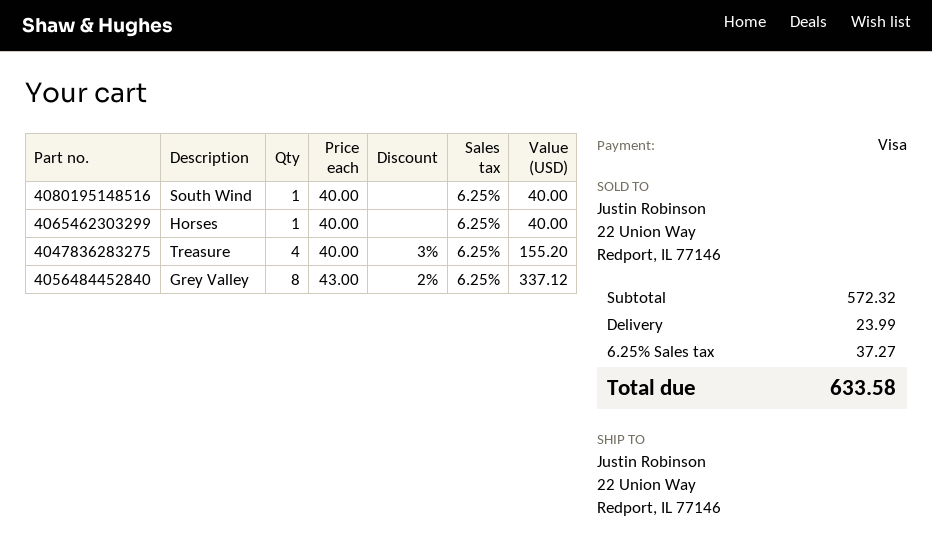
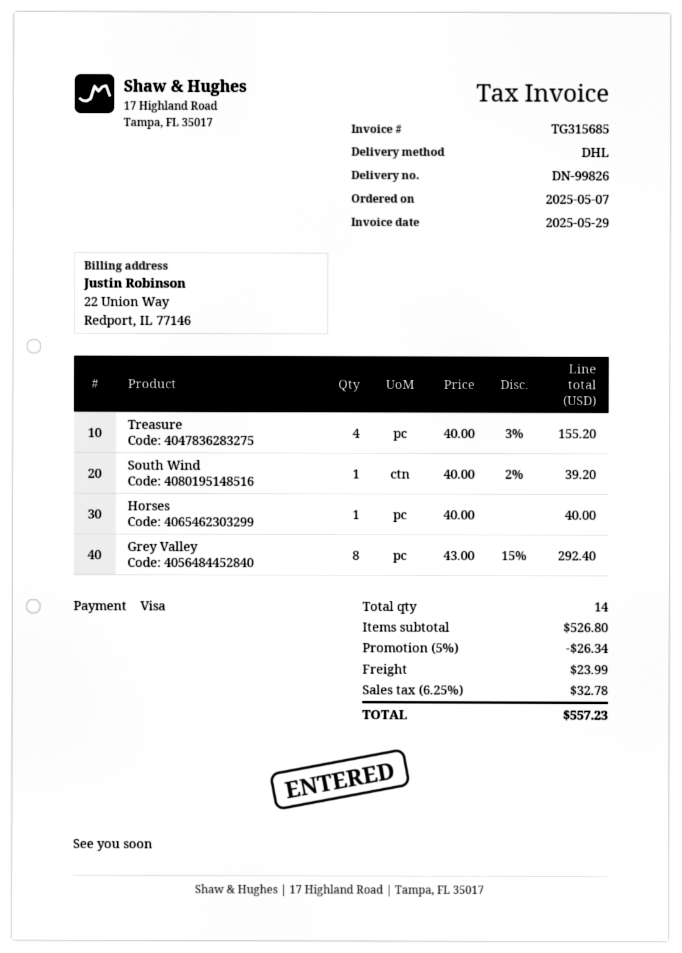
South Wind: 1 x 40.00 = 40.00 -> 1 x 40.00 - 2% = 39.20
Grey Valley: 8 x 43.00 - 2% = 337.12 -> 8 x 43.00 - 15% = 292.40
subtotal: 572.32 -> 526.80
discount: none -> 5% = 26.34
tax: 6.25% = 37.27 -> 6.25% = 32.78
total: 633.58 -> 557.23

